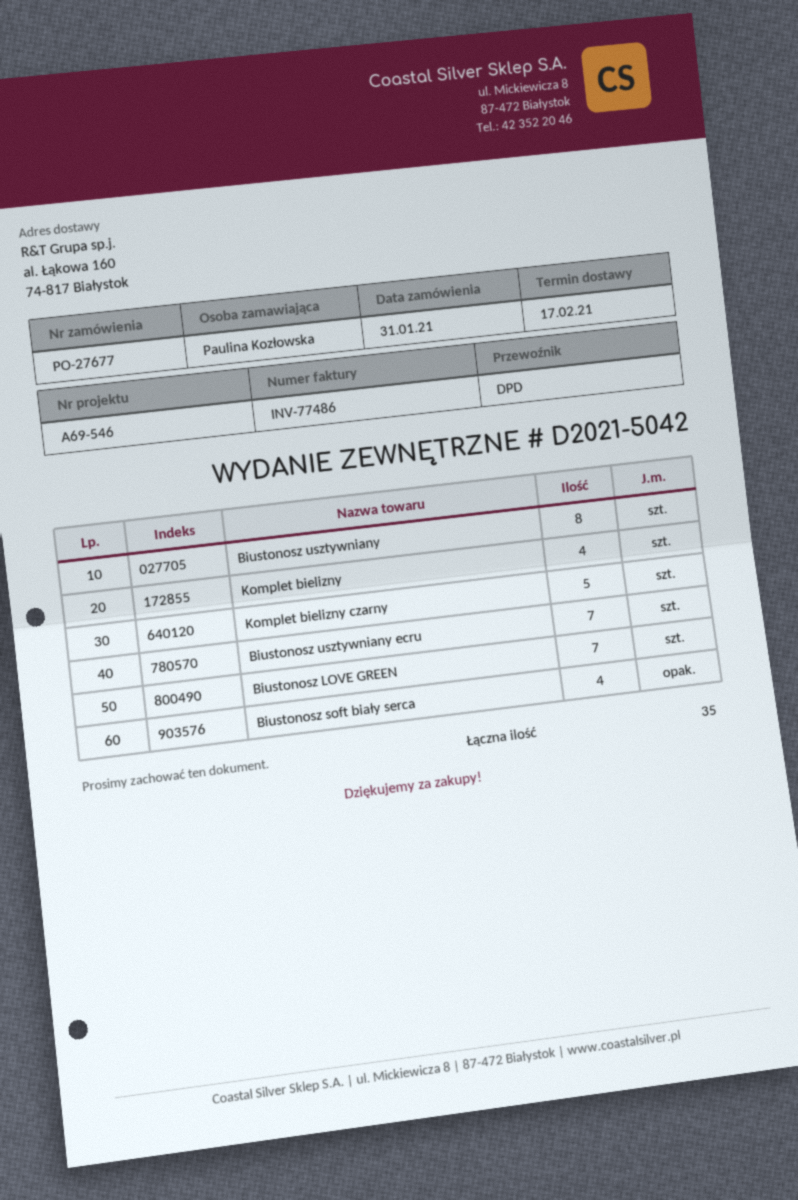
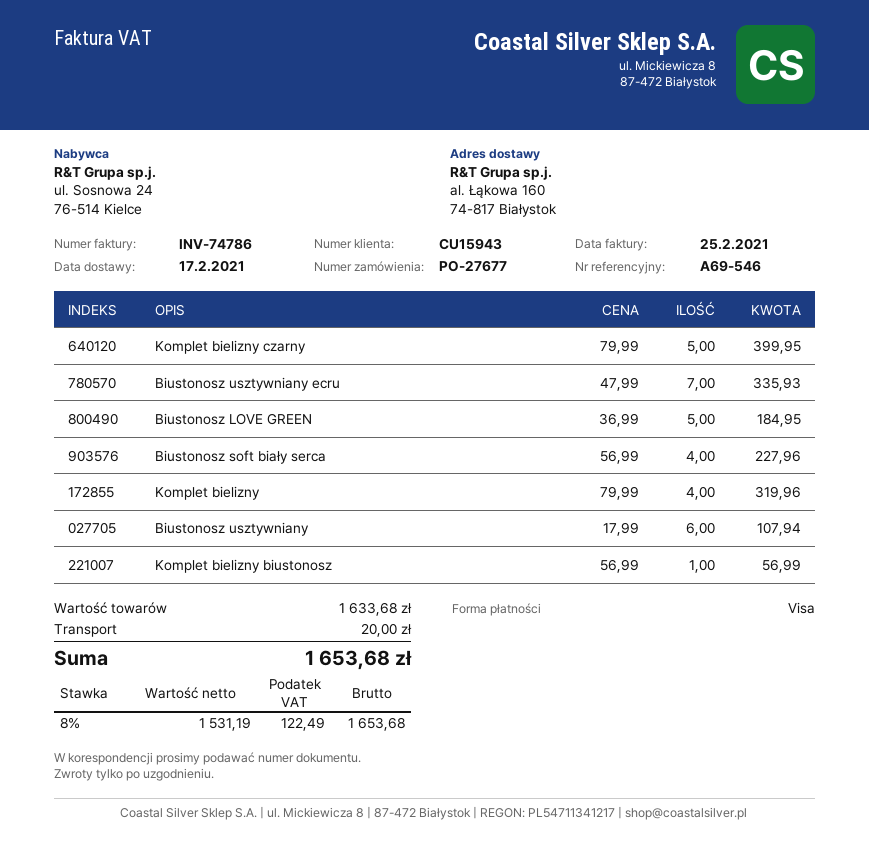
invoice number: INV-77486 -> INV-74786
Biustonosz usztywniany: 8 -> 6
Biustonosz LOVE GREEN: 7 -> 5
Komplet bielizny biustonosz: none -> 1

